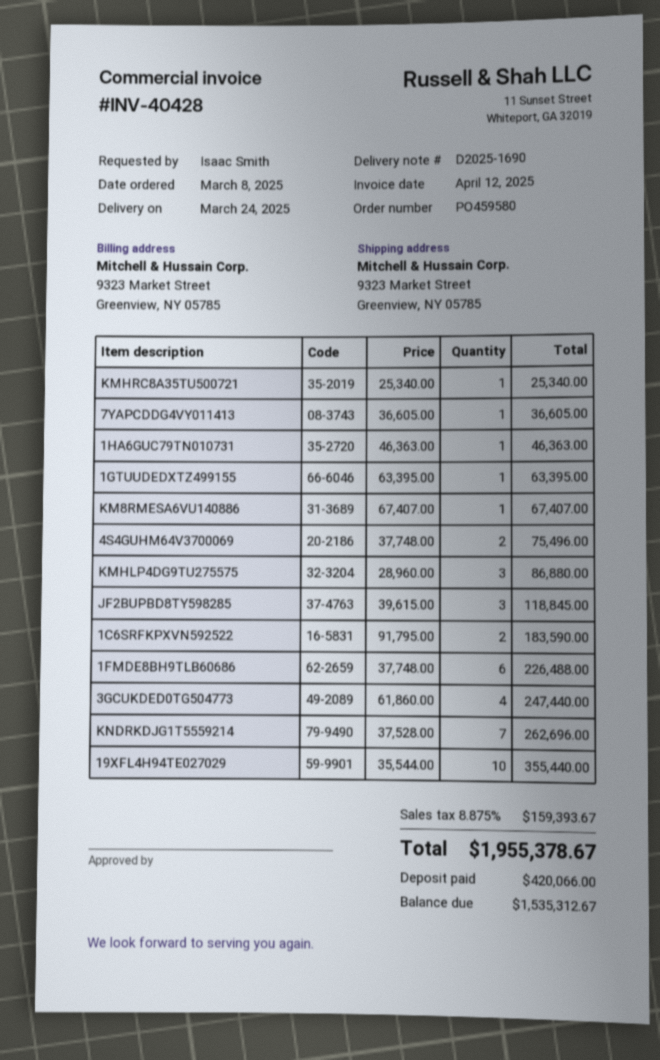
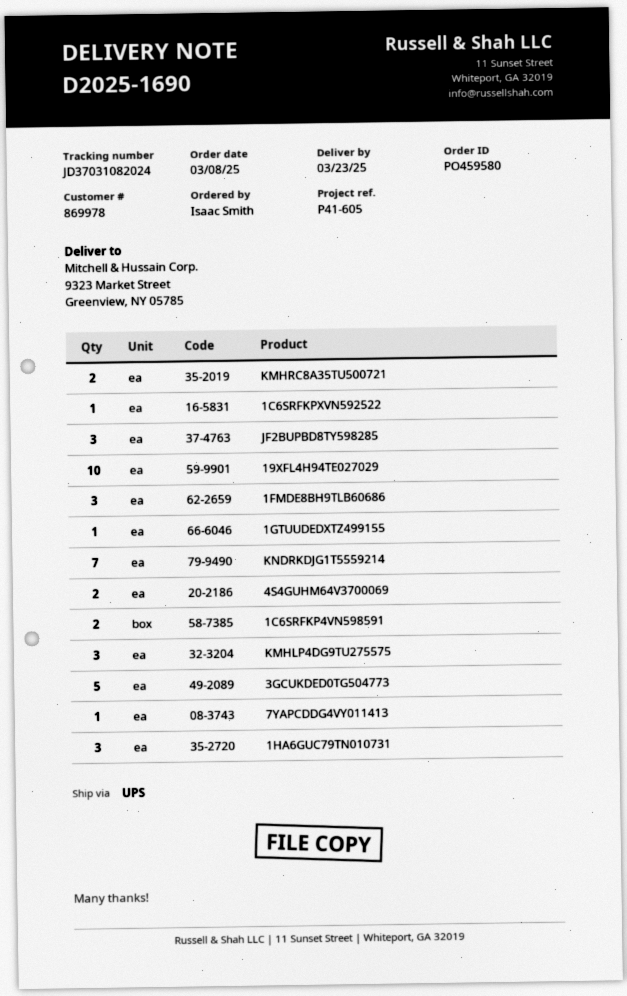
delivery date: 2025-03-24 -> 2025-03-23
KMHRC8A35TU500721: 1 -> 2
1HA6GUC79TN010731: 1 -> 3
KM8RMESA6VU140886: 1 -> none
1C6SRFKPXVN592522: 2 -> 1
1FMDE8BH9TLB60686: 6 -> 3
3GCUKDED0TG504773: 4 -> 5
1C6SRFKP4VN598591: none -> 2

